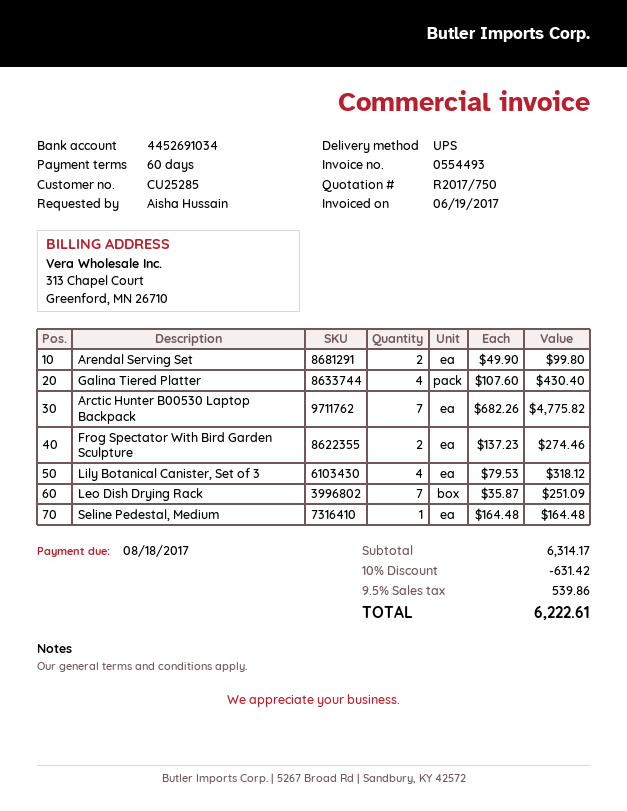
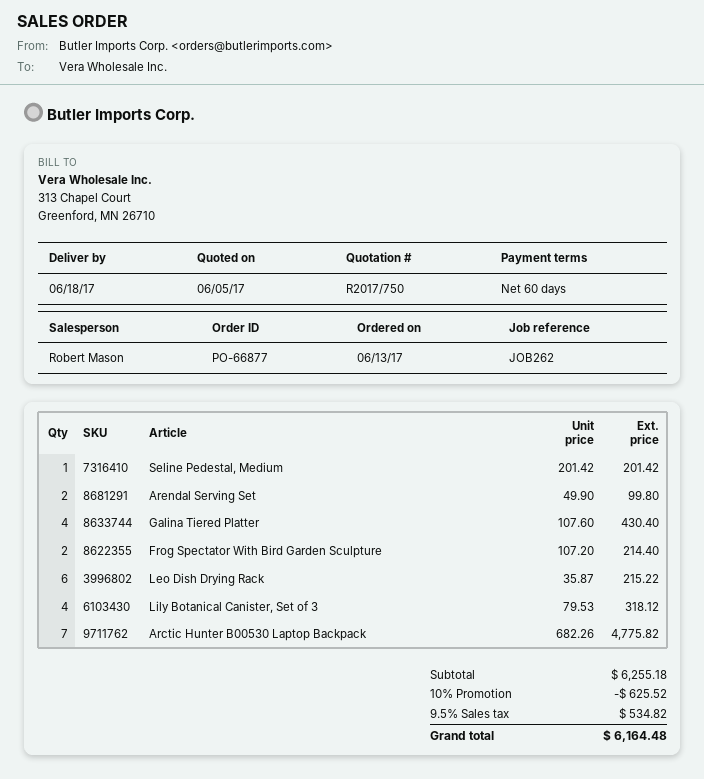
Frog Spectator With Bird Garden Sculpture: 2 x 137.23 = 274.46 -> 2 x 107.20 = 214.40
Leo Dish Drying Rack: 7 x 35.87 = 251.09 -> 6 x 35.87 = 215.22
Seline Pedestal, Medium: 1 x 164.48 = 164.48 -> 1 x 201.42 = 201.42
subtotal: 6314.17 -> 6255.18
discount: 10% = 631.42 -> 10% = 625.52
tax: 9.5% = 539.86 -> 9.5% = 534.82
total: 6222.61 -> 6164.48

